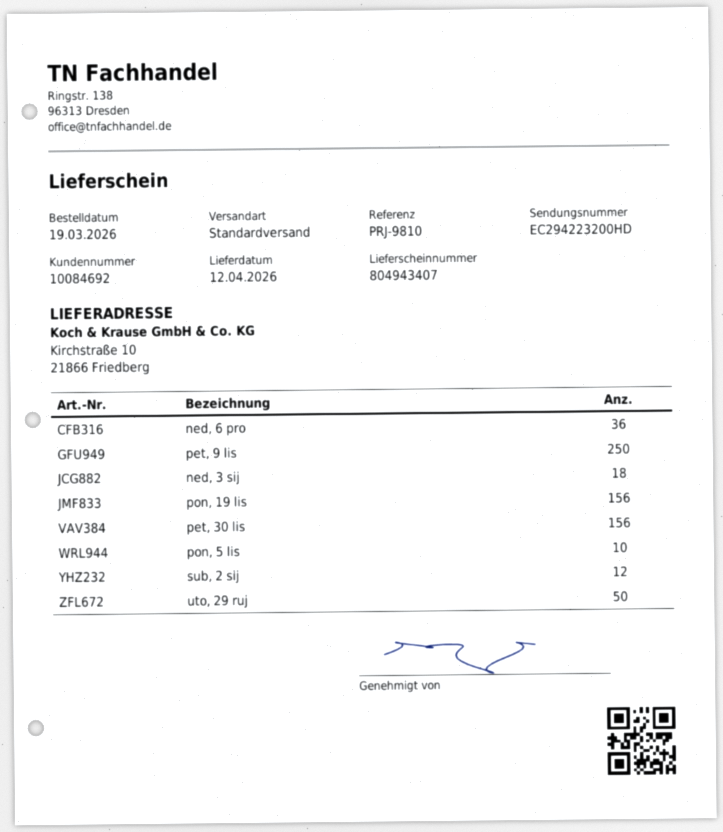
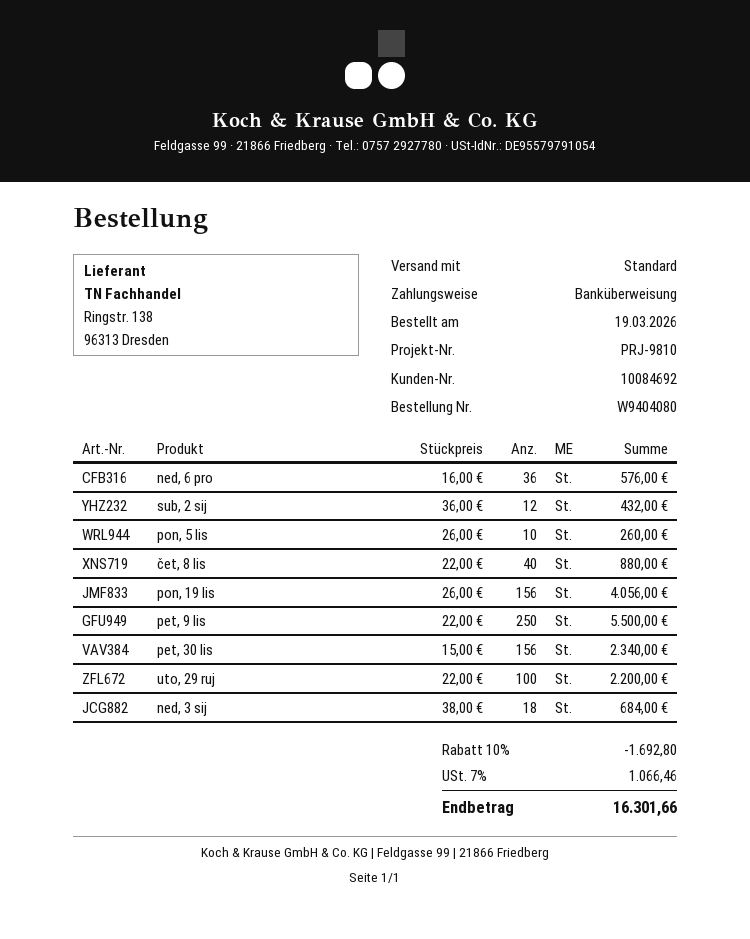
uto, 29 ruj: 50 -> 100
čet, 8 lis: none -> 40

